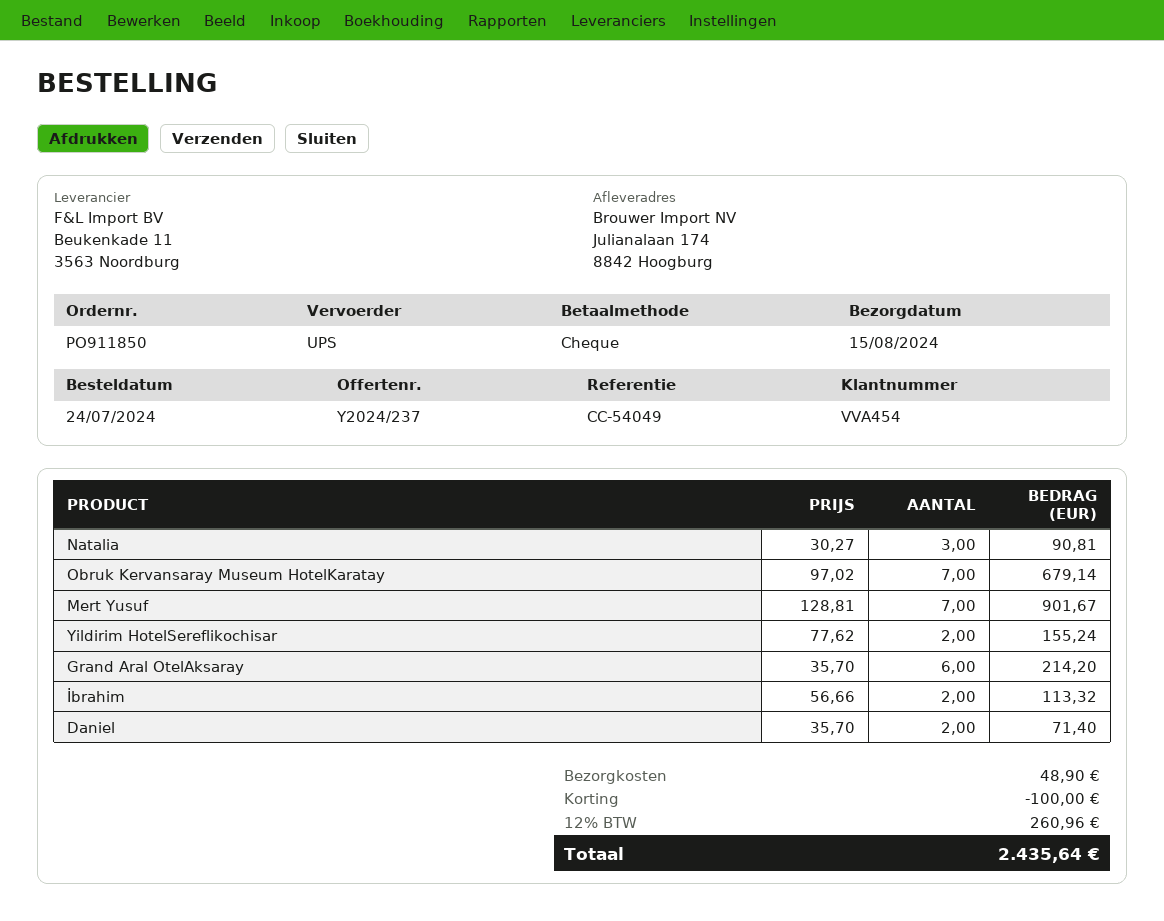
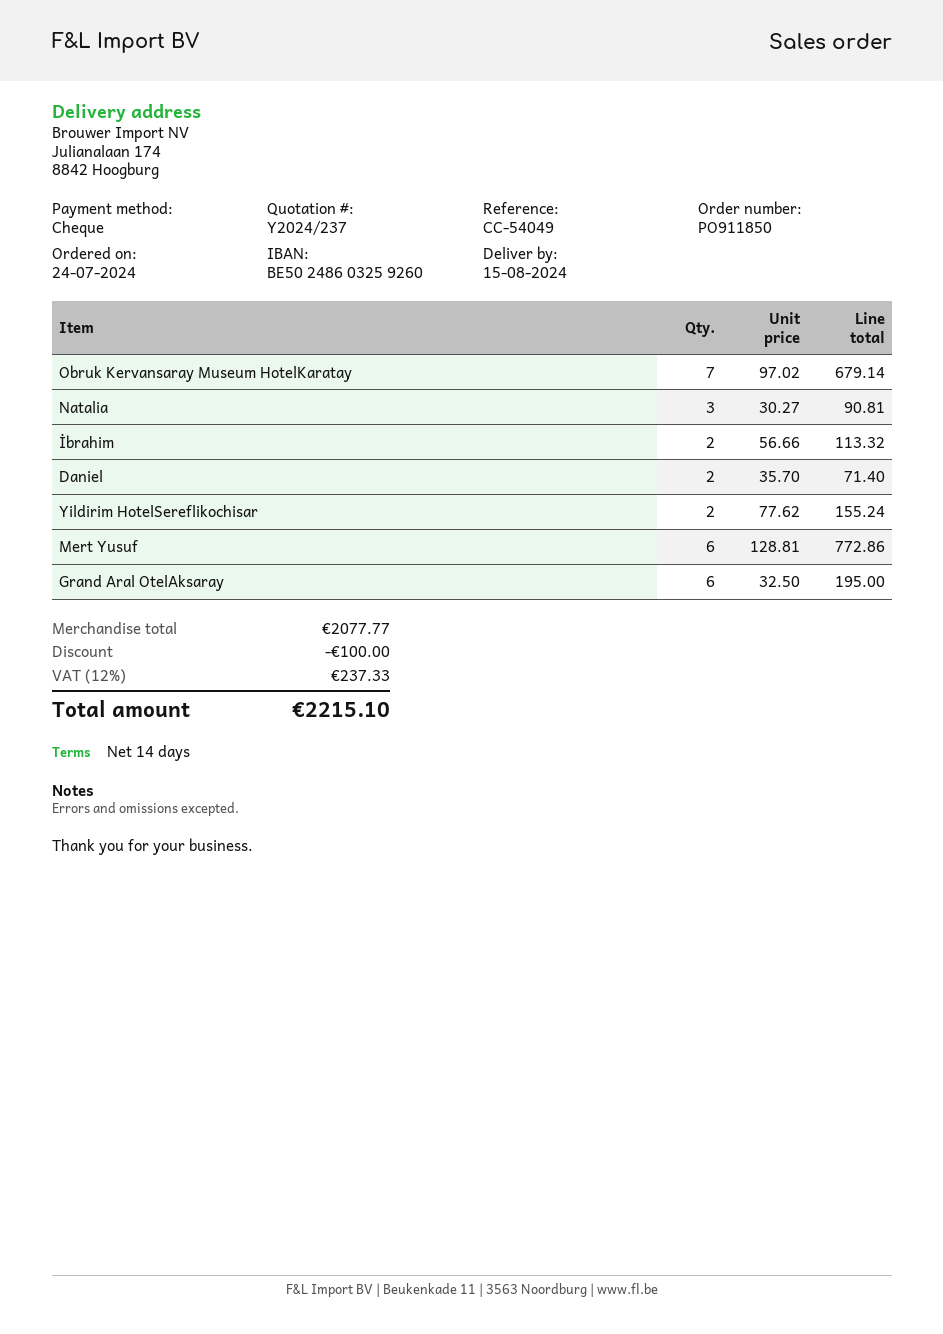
Mert Yusuf: 7 x 128.81 = 901.67 -> 6 x 128.81 = 772.86
Grand Aral OtelAksaray: 6 x 35.70 = 214.20 -> 6 x 32.50 = 195.00
shipping: 48.90 -> none
tax: 12% = 260.96 -> 12% = 237.33
total: 2435.64 -> 2215.10

